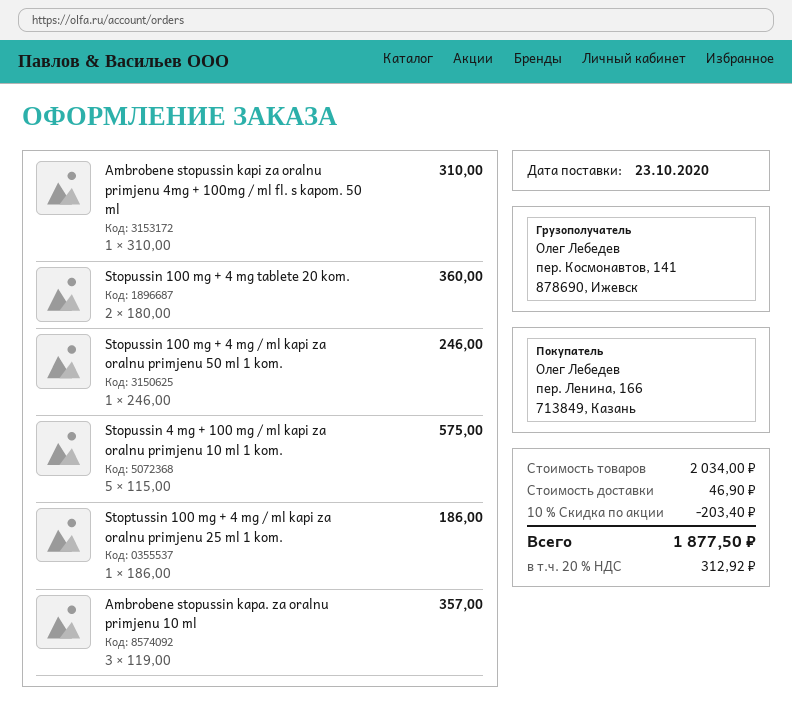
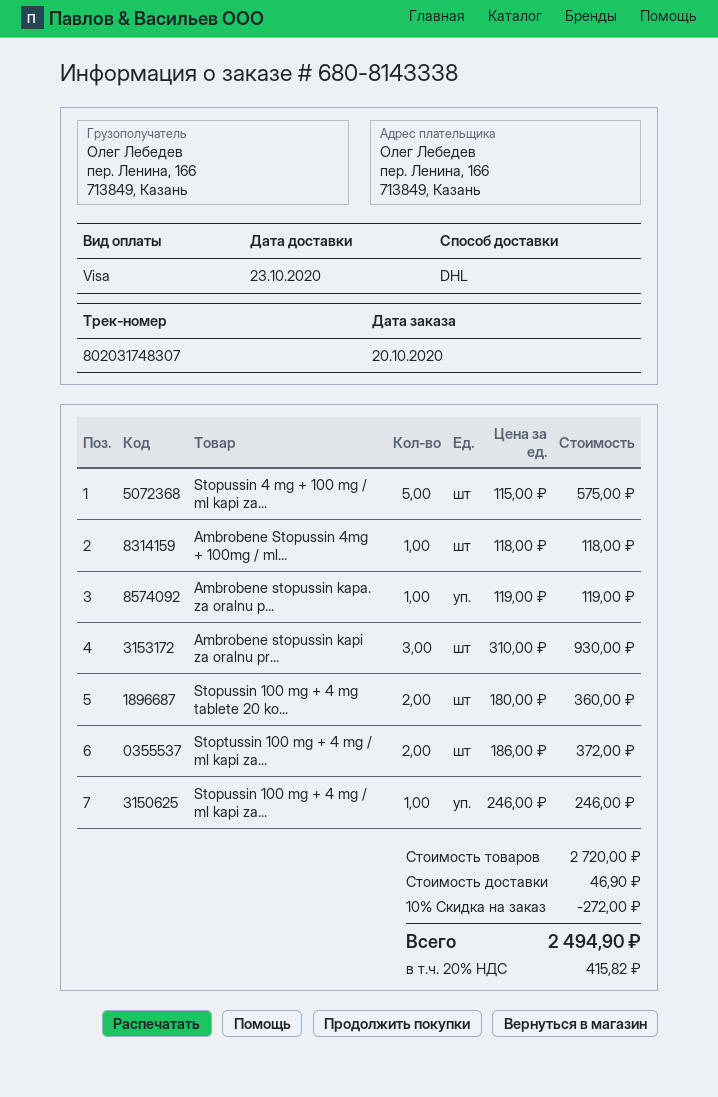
ship to: пер. Космонавтов, 141, 878690, Ижевск -> пер. Ленина, 166, 713849, Казань
Ambrobene stopussin kapi za oralnu primjenu 4mg + 100mg / ml fl. s kapom. 50 ml: 1 x 310.00 = 310.00 -> 3 x 310.00 = 930.00
Stoptussin 100 mg + 4 mg / ml kapi za oralnu primjenu 25 ml 1 kom.: 1 x 186.00 = 186.00 -> 2 x 186.00 = 372.00
Ambrobene stopussin kapa. za oralnu primjenu 10 ml: 3 x 119.00 = 357.00 -> 1 x 119.00 = 119.00
Ambrobene Stopussin 4mg + 100mg / ml...: none -> 1 x 118.00 = 118.00
subtotal: 2034.00 -> 2720.00
discount: 10% = 203.40 -> 10% = 272.00
tax: 20% = 312.92 -> 20% = 415.82
total: 1877.50 -> 2494.90

